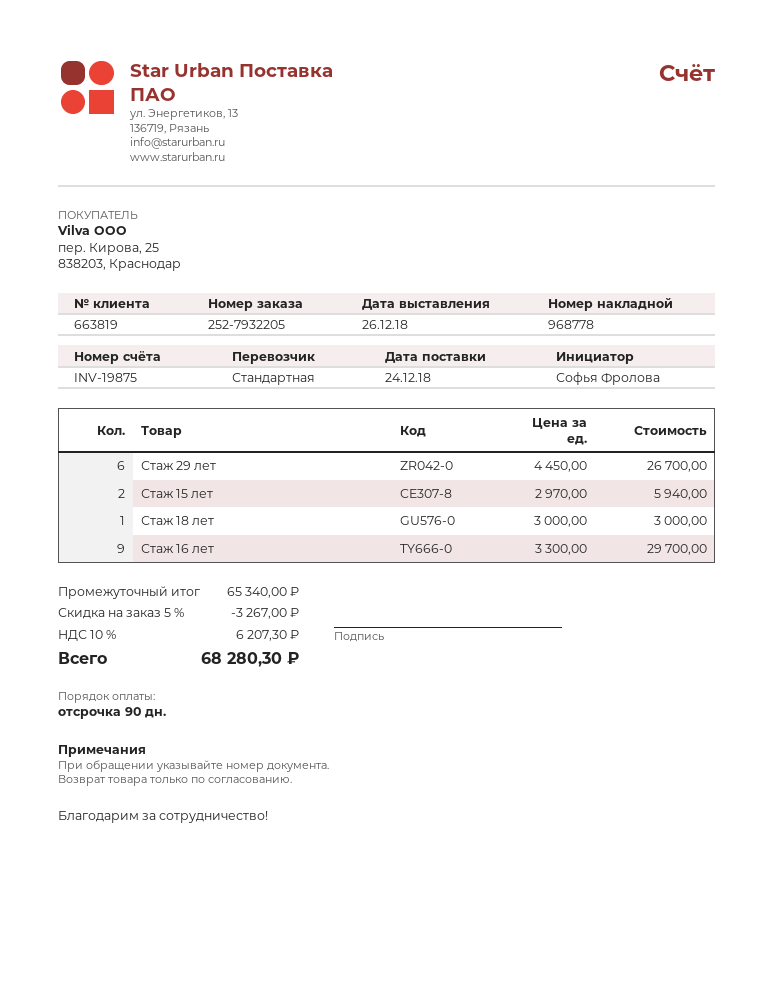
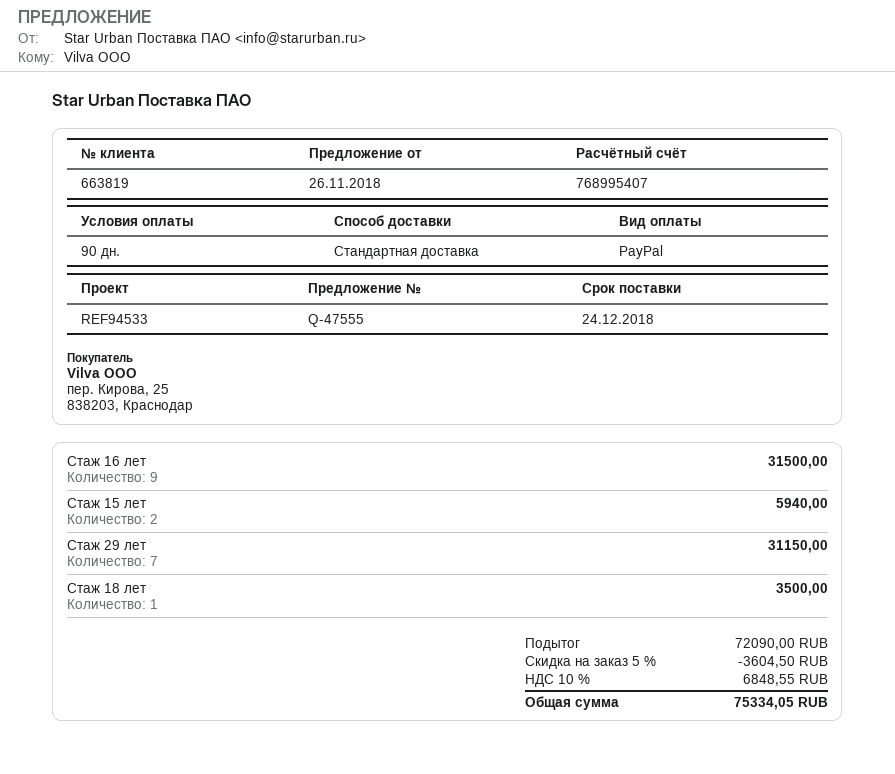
Стаж 29 лет: 6 for 26700.00 -> 7 for 31150.00
Стаж 18 лет: 1 for 3000.00 -> 1 for 3500.00
Стаж 16 лет: 9 for 29700.00 -> 9 for 31500.00
subtotal: 65340.00 -> 72090.00
discount: 5% = 3267.00 -> 5% = 3604.50
tax: 10% = 6207.30 -> 10% = 6848.55
total: 68280.30 -> 75334.05

